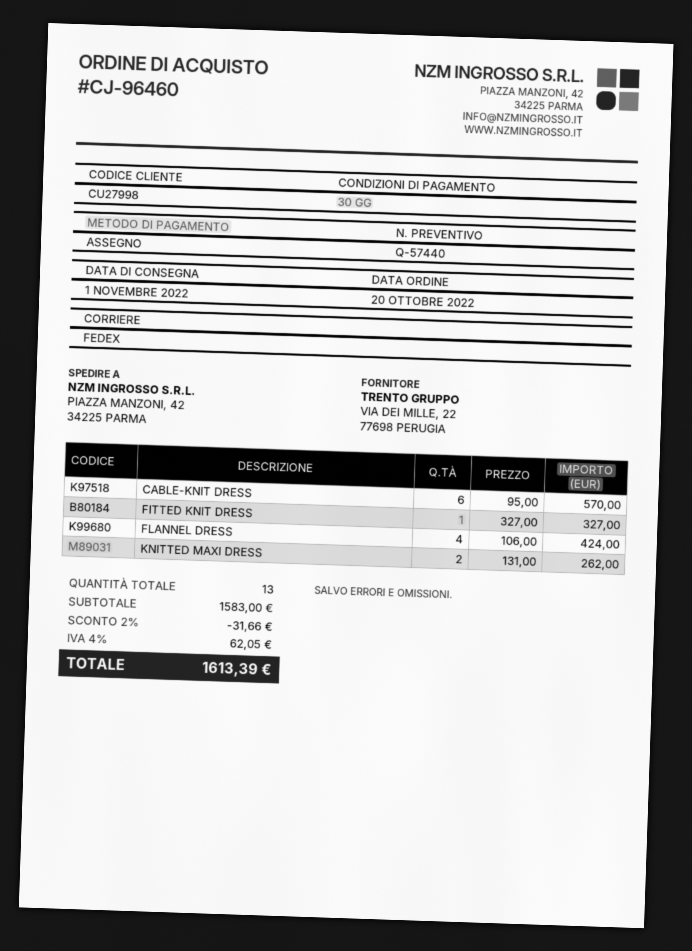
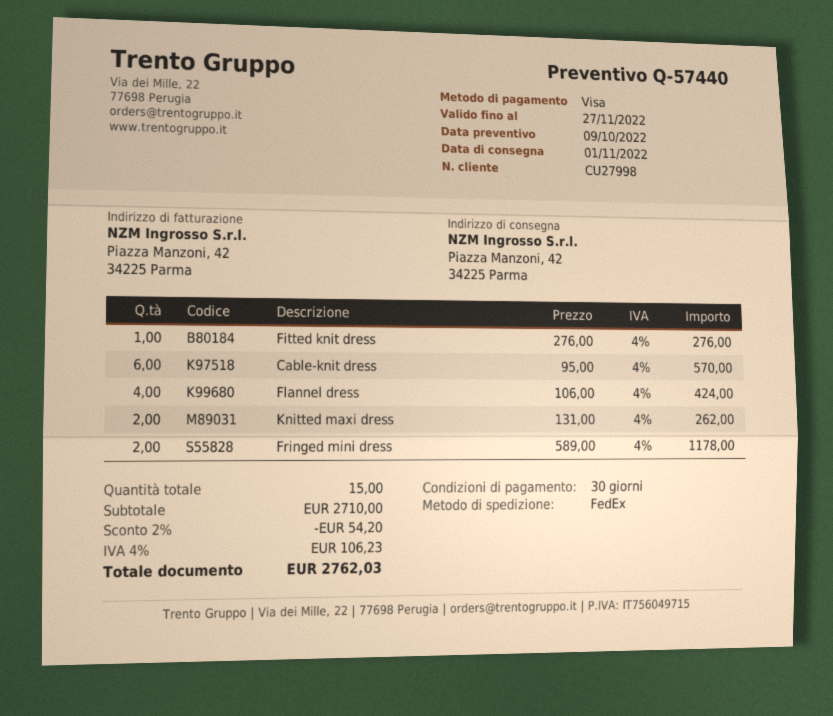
payment method: cheque -> Visa
FITTED KNIT DRESS: 1 x 327.00 = 327.00 -> 1 x 276.00 = 276.00
Fringed mini dress: none -> 2 x 589.00 = 1178.00
total quantity: 13 -> 15
subtotal: 1583.00 -> 2710.00
discount: 2% = 31.66 -> 2% = 54.20
tax: 4% = 62.05 -> 4% = 106.23
total: 1613.39 -> 2762.03

